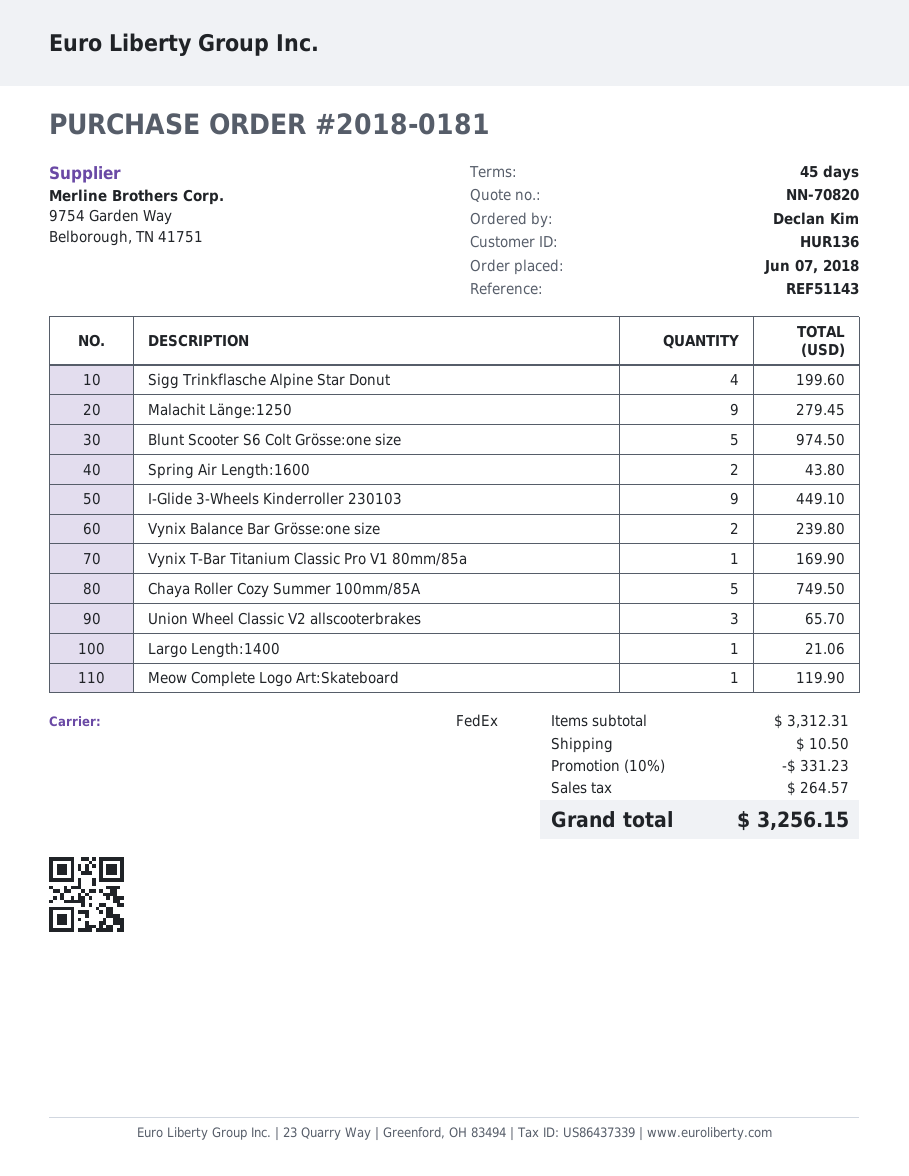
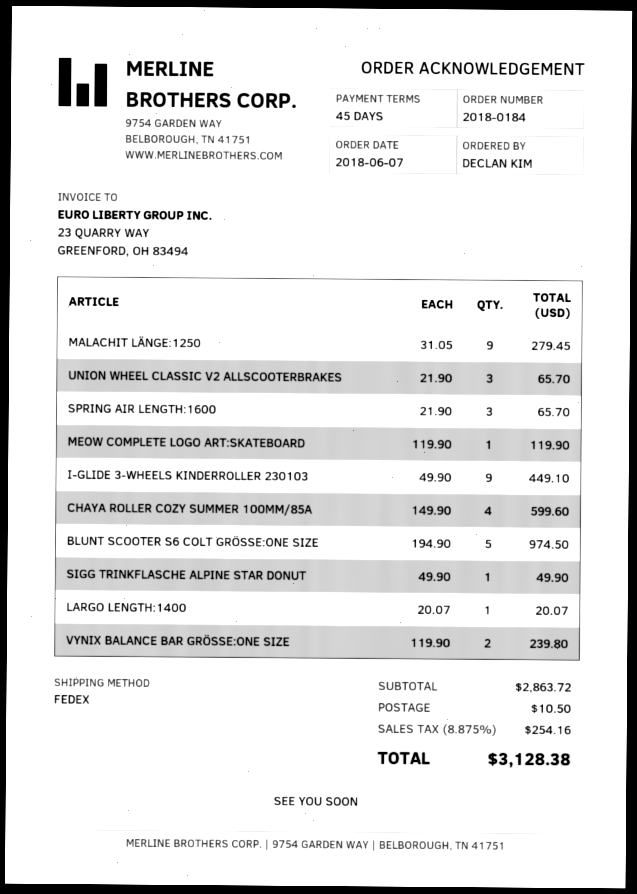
order number: 2018-0181 -> 2018-0184
Sigg Trinkflasche Alpine Star Donut: 4 for 199.60 -> 1 for 49.90
Spring Air Length:1600: 2 for 43.80 -> 3 for 65.70
Vynix T-Bar Titanium Classic Pro V1 80mm/85a: 1 for 169.90 -> none
Chaya Roller Cozy Summer 100mm/85A: 5 for 749.50 -> 4 for 599.60
Largo Length:1400: 1 for 21.06 -> 1 for 20.07
subtotal: 3312.31 -> 2863.72
discount: 10% = 331.23 -> none
tax: 264.57 -> 254.16
total: 3256.15 -> 3128.38

